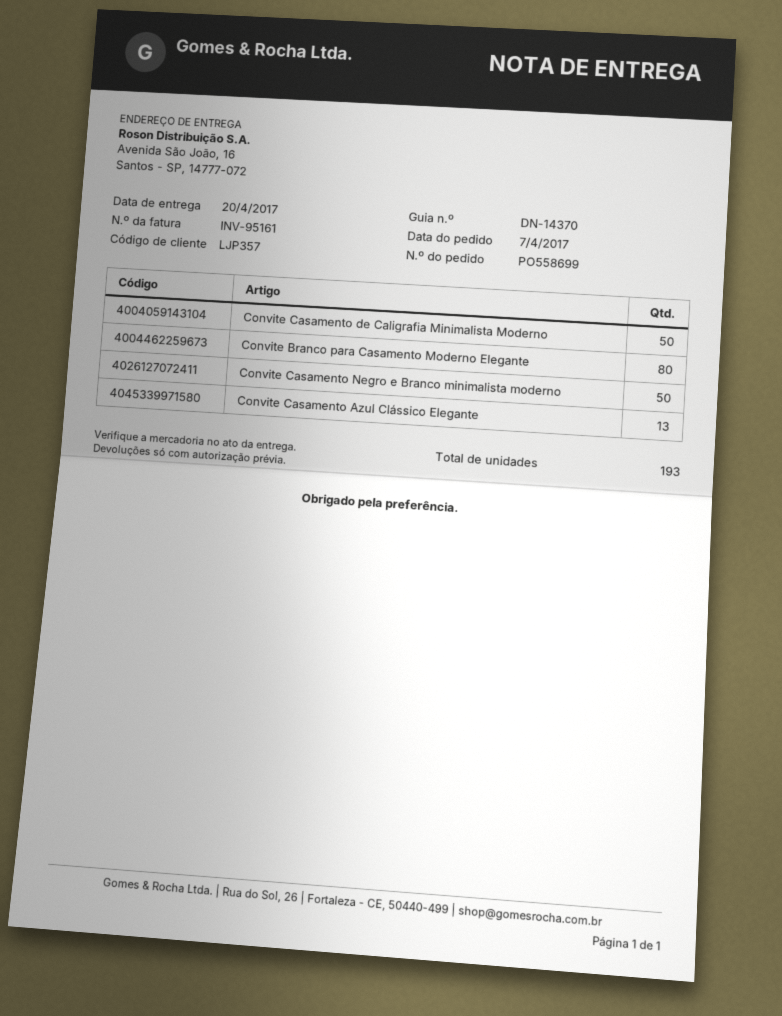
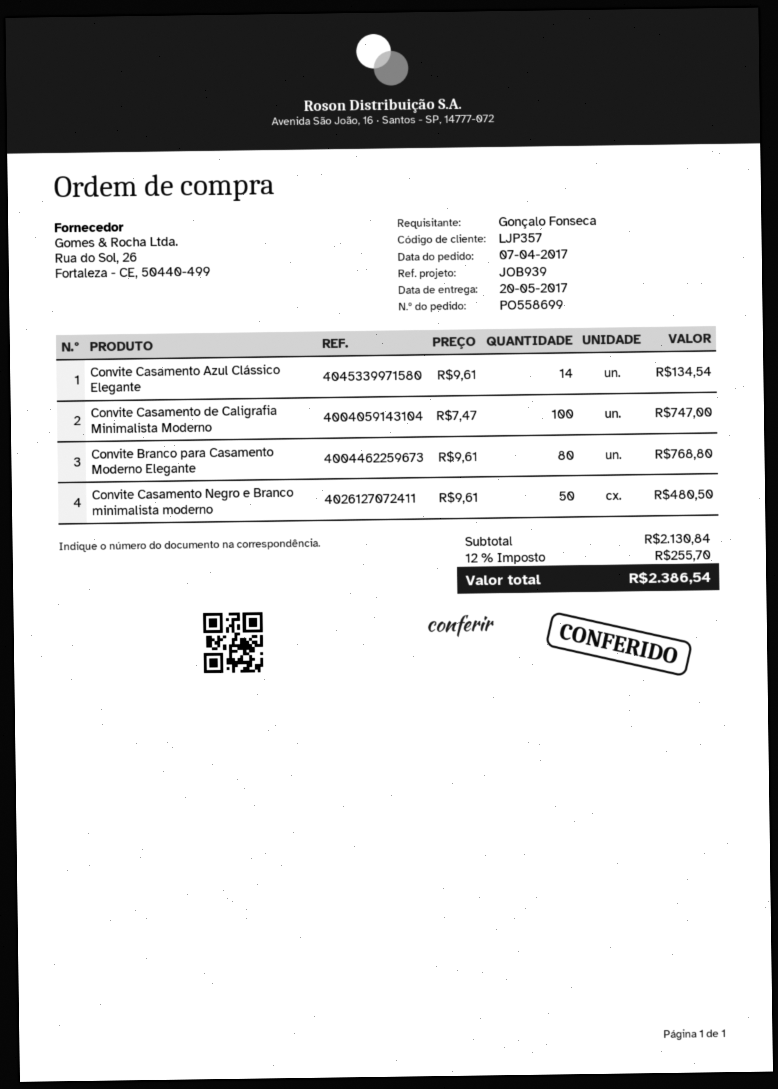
delivery date: 2017-04-20 -> 2017-05-20
Convite Casamento de Caligrafia Minimalista Moderno: 50 -> 100
Convite Casamento Azul Clássico Elegante: 13 -> 14

